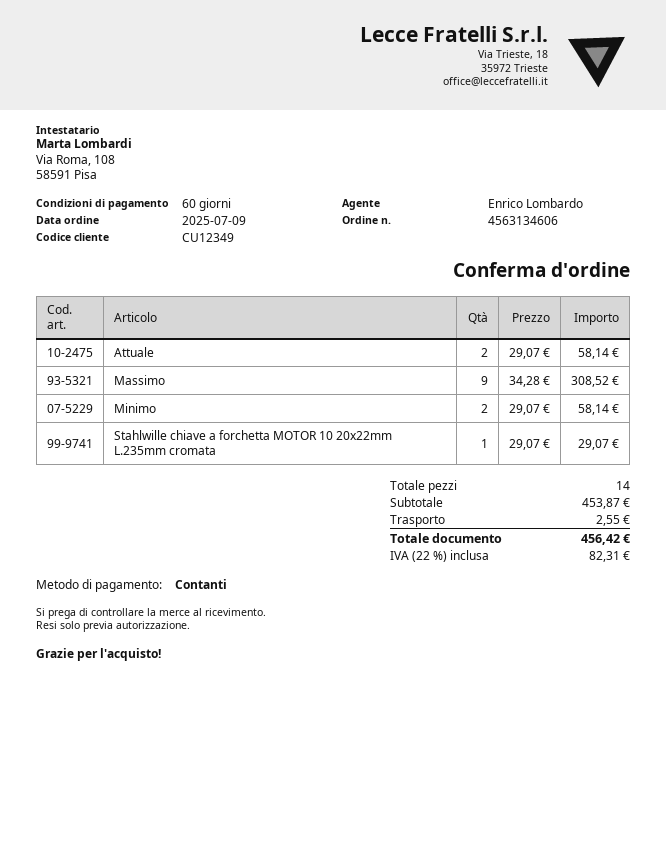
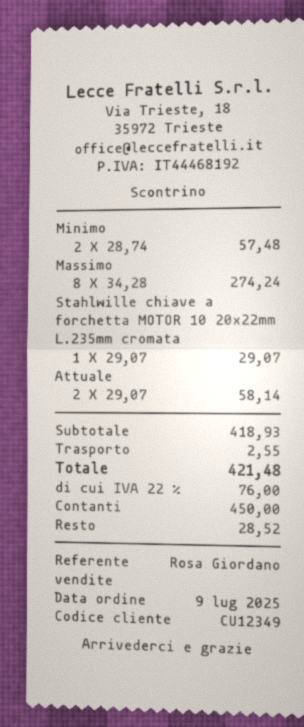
sales rep: Enrico Lombardo -> Rosa Giordano
Massimo: 9 x 34.28 = 308.52 -> 8 x 34.28 = 274.24
Minimo: 2 x 29.07 = 58.14 -> 2 x 28.74 = 57.48
subtotal: 453.87 -> 418.93
tax: 22% = 82.31 -> 22% = 76.00
total: 456.42 -> 421.48

